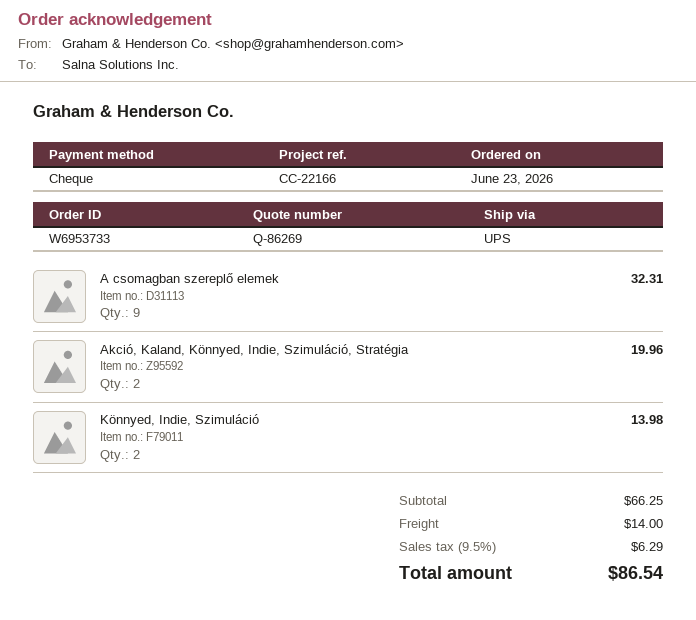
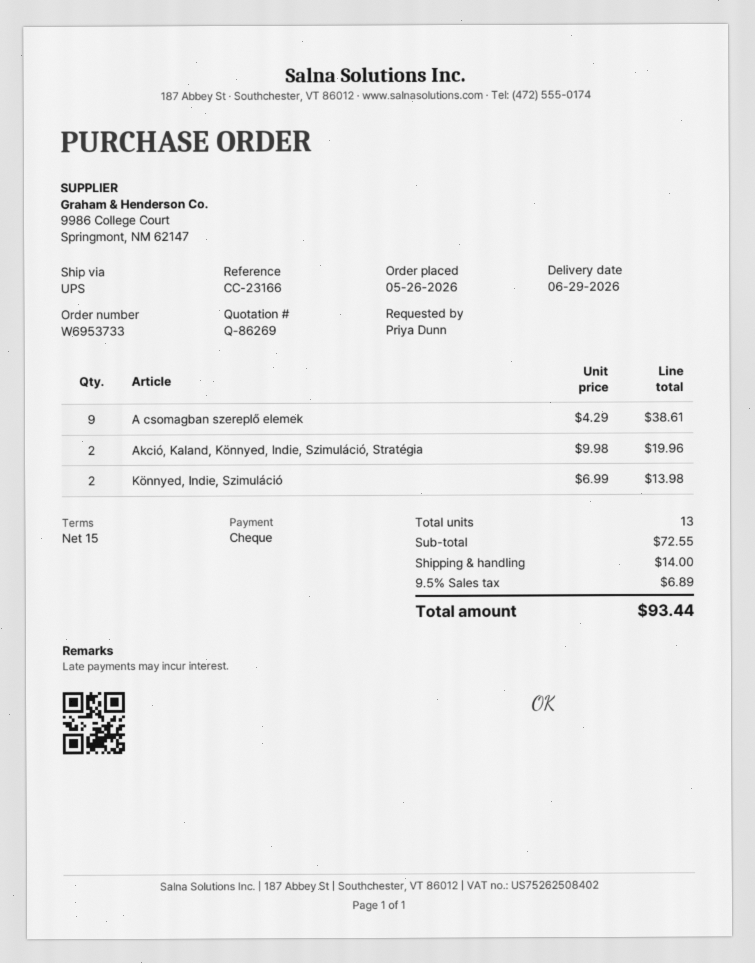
order date: 2026-06-23 -> 2026-05-26
reference: CC-22166 -> CC-23166
A csomagban szereplő elemek: 9 for 32.31 -> 9 for 38.61
subtotal: 66.25 -> 72.55
tax: 9.5% = 6.29 -> 9.5% = 6.89
total: 86.54 -> 93.44

